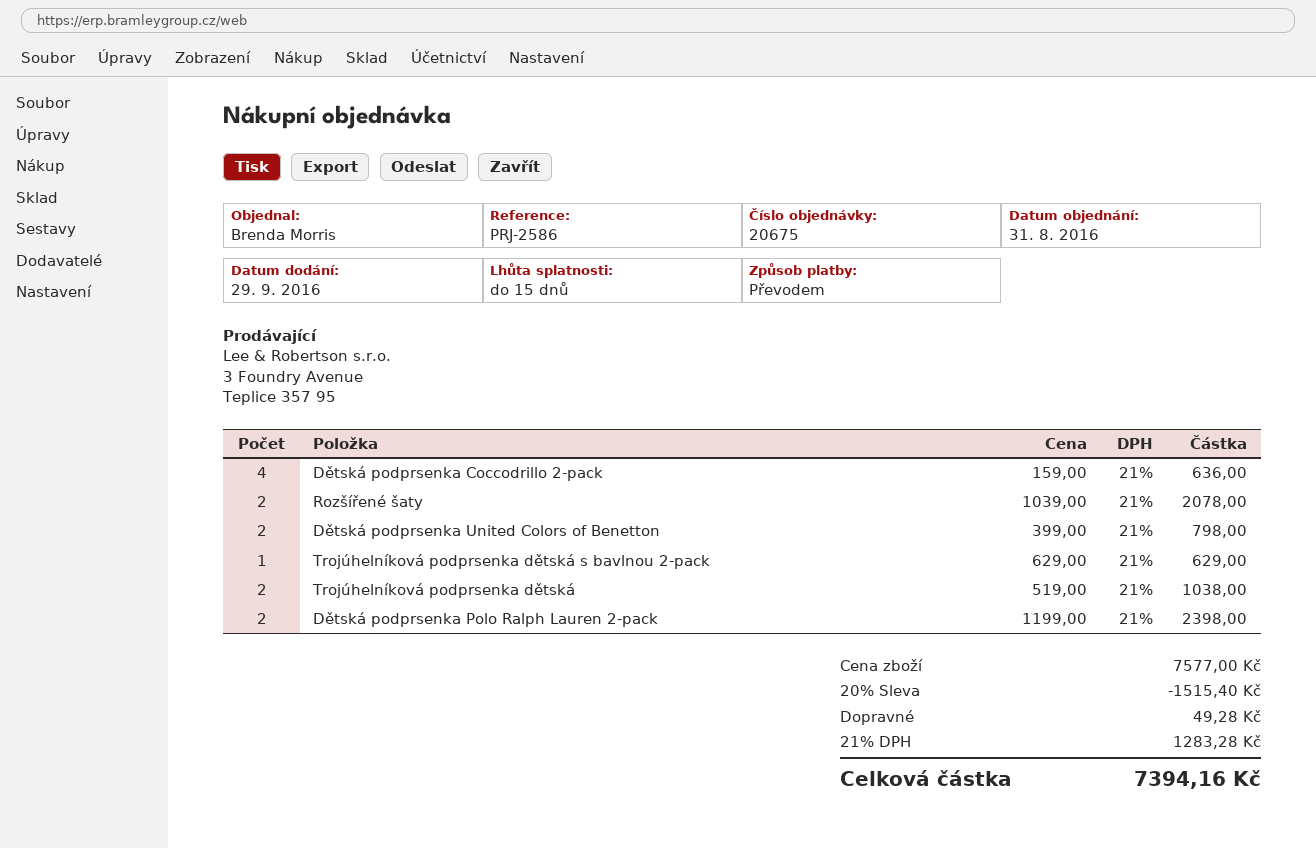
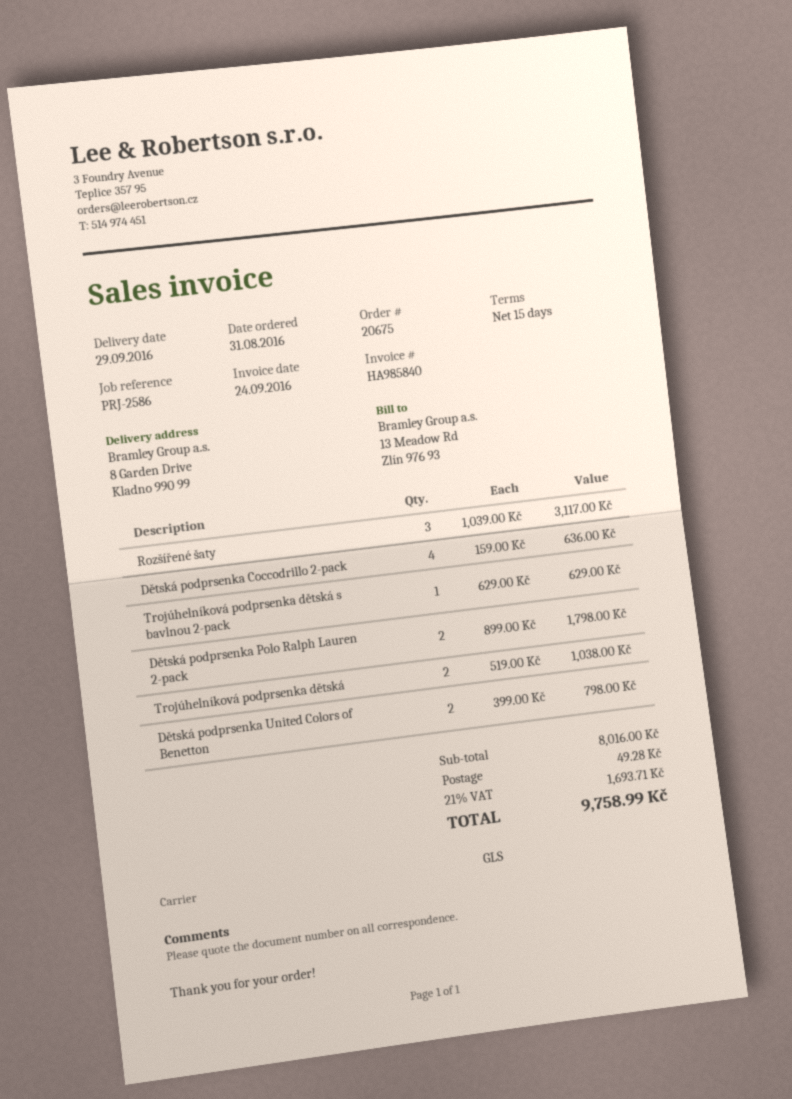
Rozšířené šaty: 2 x 1039.00 = 2078.00 -> 3 x 1039.00 = 3117.00
Dětská podprsenka Polo Ralph Lauren 2-pack: 2 x 1199.00 = 2398.00 -> 2 x 899.00 = 1798.00
subtotal: 7577.00 -> 8016.00
discount: 20% = 1515.40 -> none
tax: 21% = 1283.28 -> 21% = 1693.71
total: 7394.16 -> 9758.99

